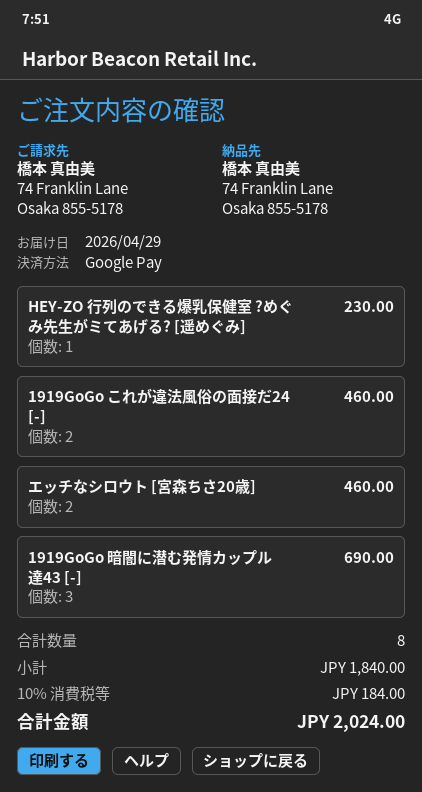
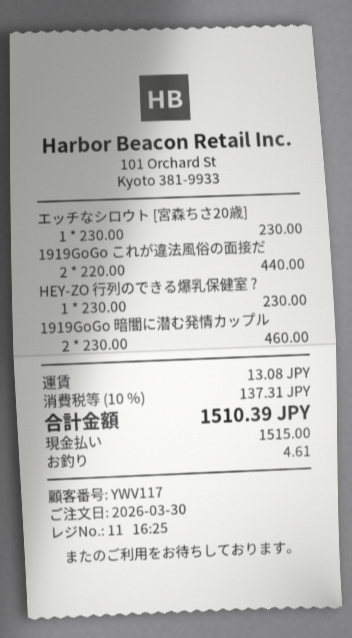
payment method: Google Pay -> cash
1919GoGo これが違法風俗の面接だ24 [-]: 2 for 460.00 -> 2 for 440.00
エッチなシロウト [宮森ちさ20歳]: 2 for 460.00 -> 1 for 230.00
1919GoGo 暗闇に潜む発情カップル達43 [-]: 3 for 690.00 -> 2 for 460.00
shipping: none -> 13.08
tax: 10% = 184.00 -> 10% = 137.31
total: 2024.00 -> 1510.39

